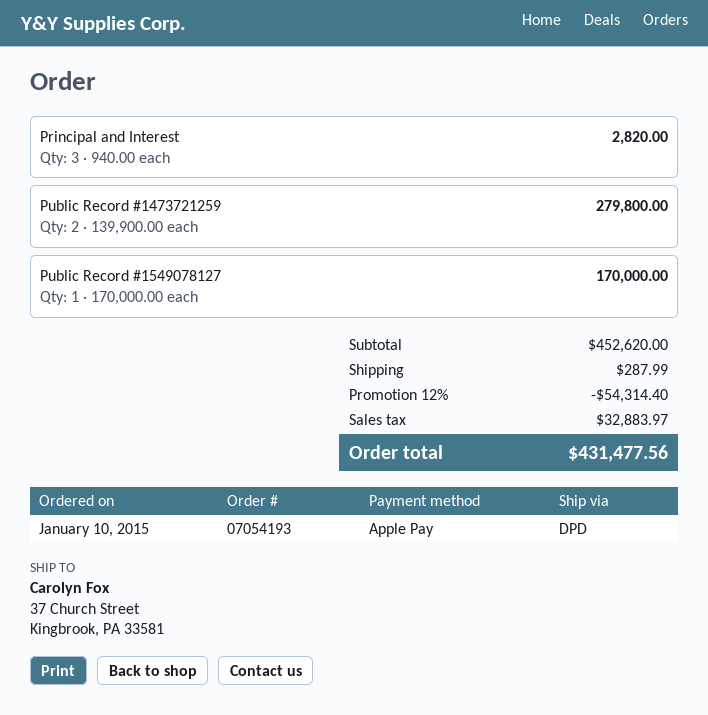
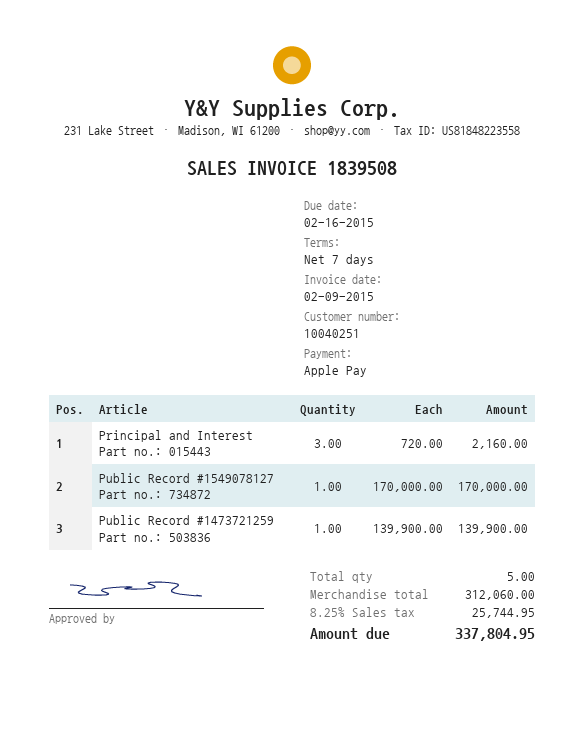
Principal and Interest: 3 x 940.00 = 2820.00 -> 3 x 720.00 = 2160.00
Public Record #1473721259: 2 x 139900.00 = 279800.00 -> 1 x 139900.00 = 139900.00
subtotal: 452620.00 -> 312060.00
discount: 12% = 54314.40 -> none
shipping: 287.99 -> none
tax: 32883.97 -> 25744.95
total: 431477.56 -> 337804.95

